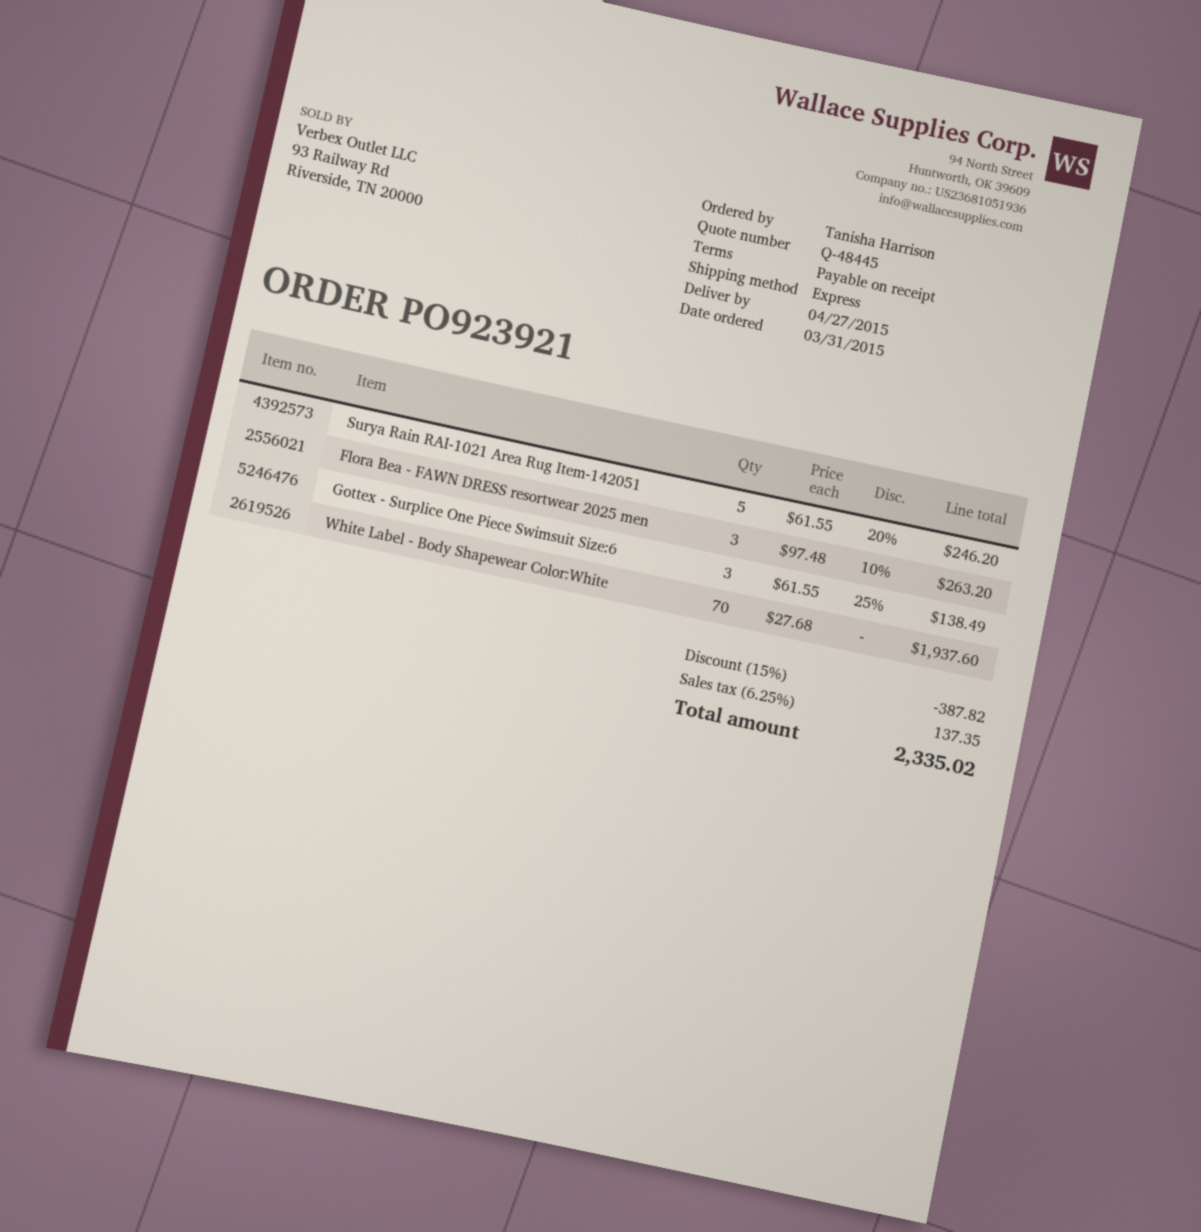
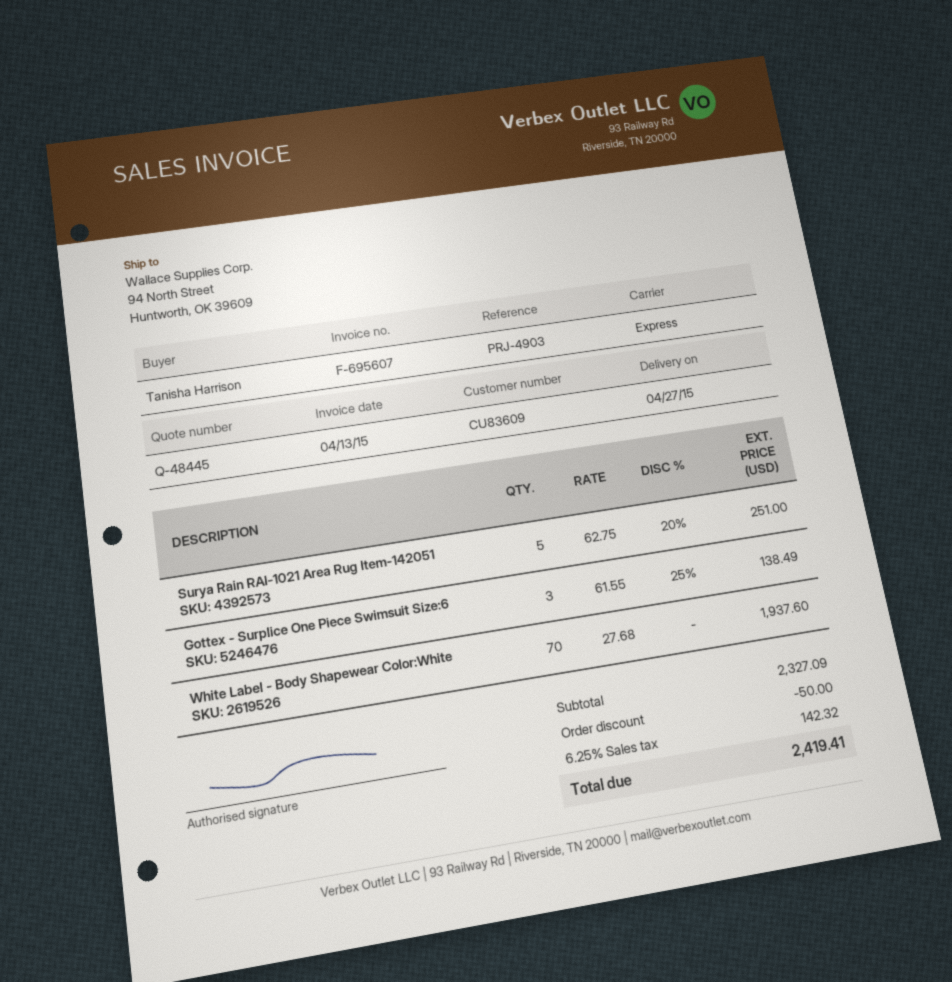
Surya Rain RAI-1021 Area Rug Item-142051: 5 x 61.55 - 20% = 246.20 -> 5 x 62.75 - 20% = 251.00
Flora Bea - FAWN DRESS resortwear 2025 men: 3 x 97.48 - 10% = 263.20 -> none
discount: 387.82 -> 50.00
tax: 6.25% = 137.35 -> 6.25% = 142.32
total: 2335.02 -> 2419.41

